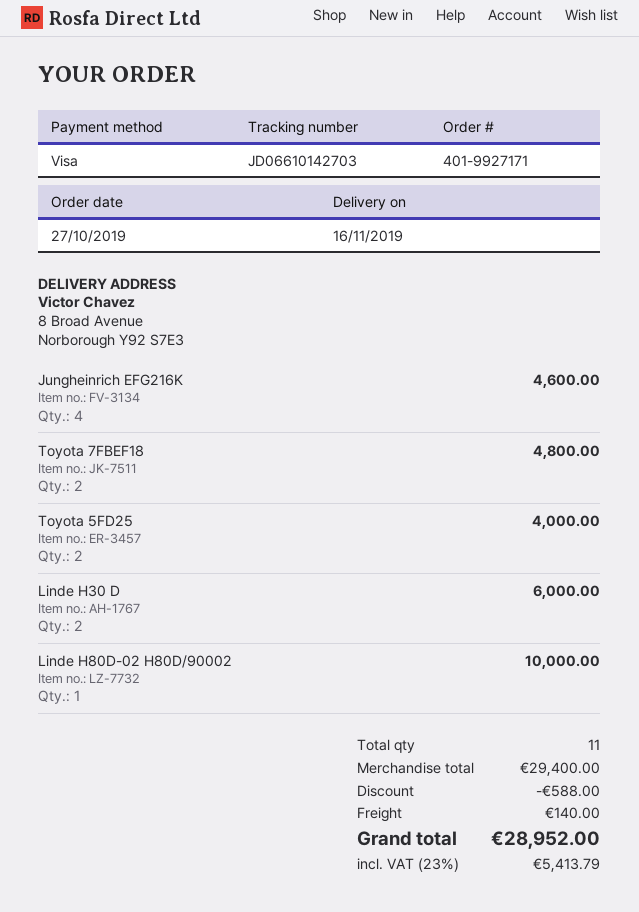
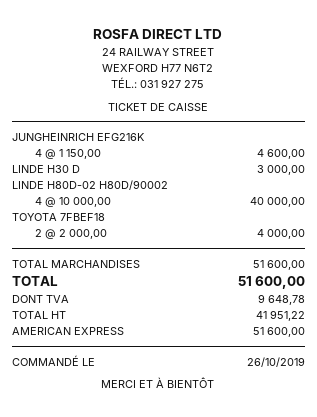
order date: 2019-10-27 -> 2019-10-26
payment method: Visa -> American Express
Toyota 7FBEF18: 2 for 4800.00 -> 2 for 4000.00
Toyota 5FD25: 2 for 4000.00 -> none
Linde H30 D: 2 for 6000.00 -> 1 for 3000.00
Linde H80D-02 H80D/90002: 1 for 10000.00 -> 4 for 40000.00
subtotal: 29400.00 -> 51600.00
discount: 588.00 -> none
shipping: 140.00 -> none
tax: 5413.79 -> 9648.78
total: 28952.00 -> 51600.00

